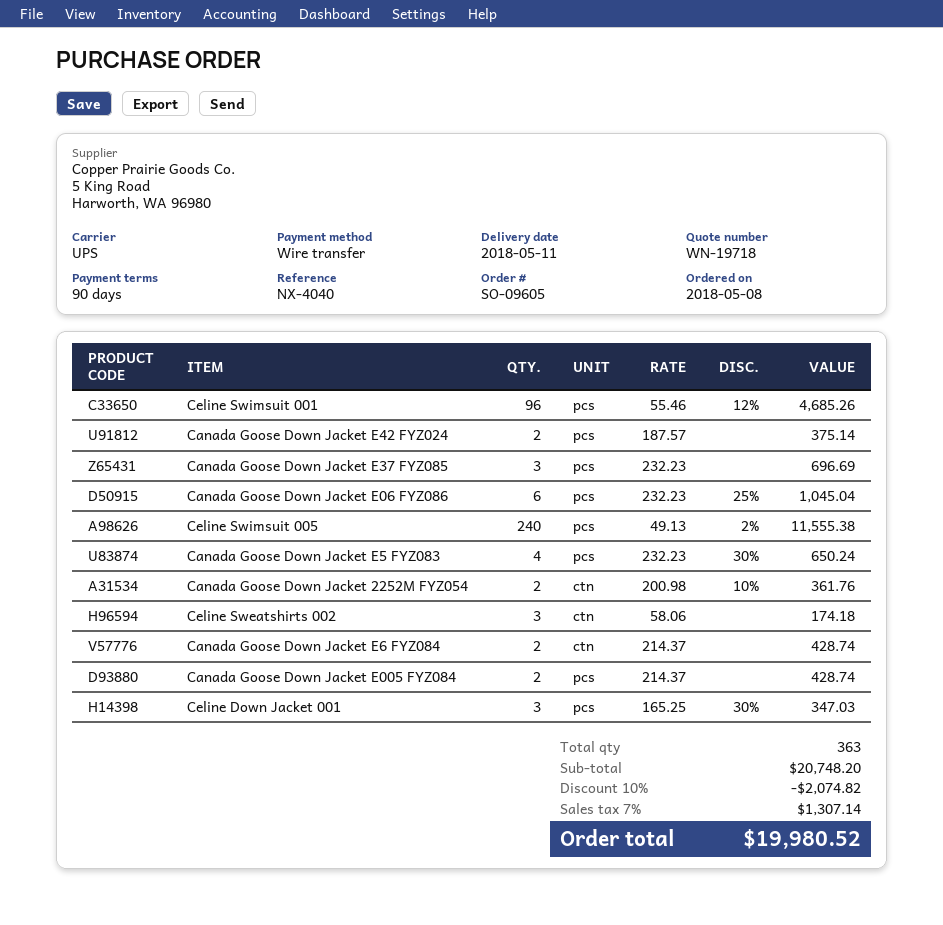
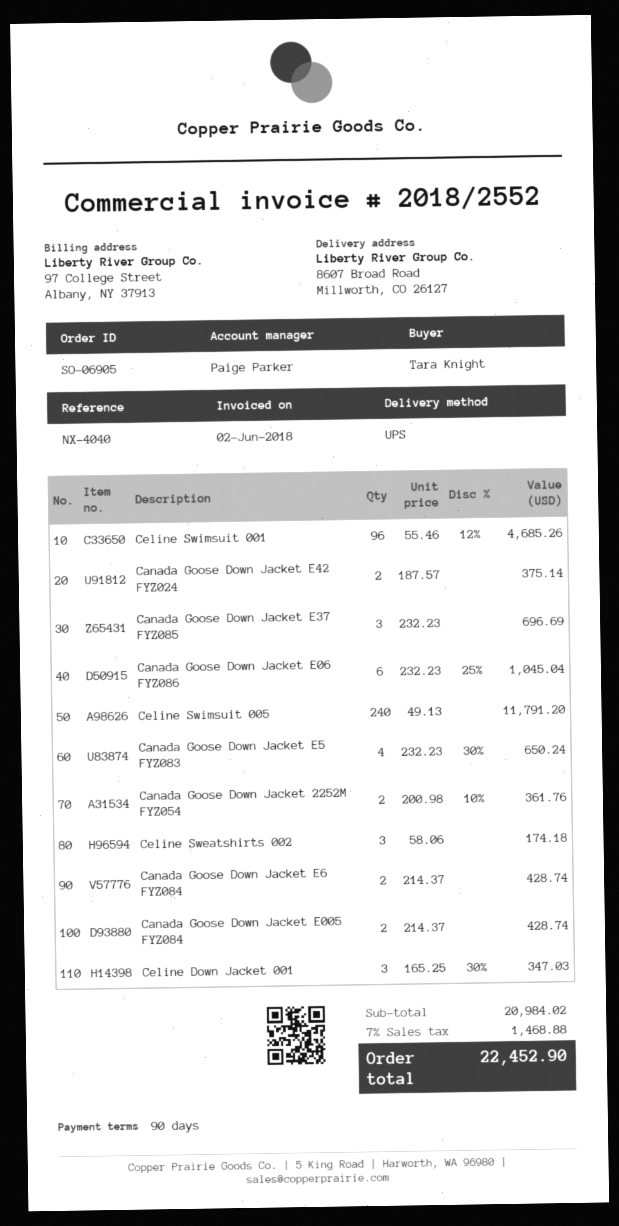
order number: SO-09605 -> SO-06905
Celine Swimsuit 005: 240 x 49.13 - 2% = 11555.38 -> 240 x 49.13 = 11791.20
subtotal: 20748.20 -> 20984.02
discount: 10% = 2074.82 -> none
tax: 7% = 1307.14 -> 7% = 1468.88
total: 19980.52 -> 22452.90

